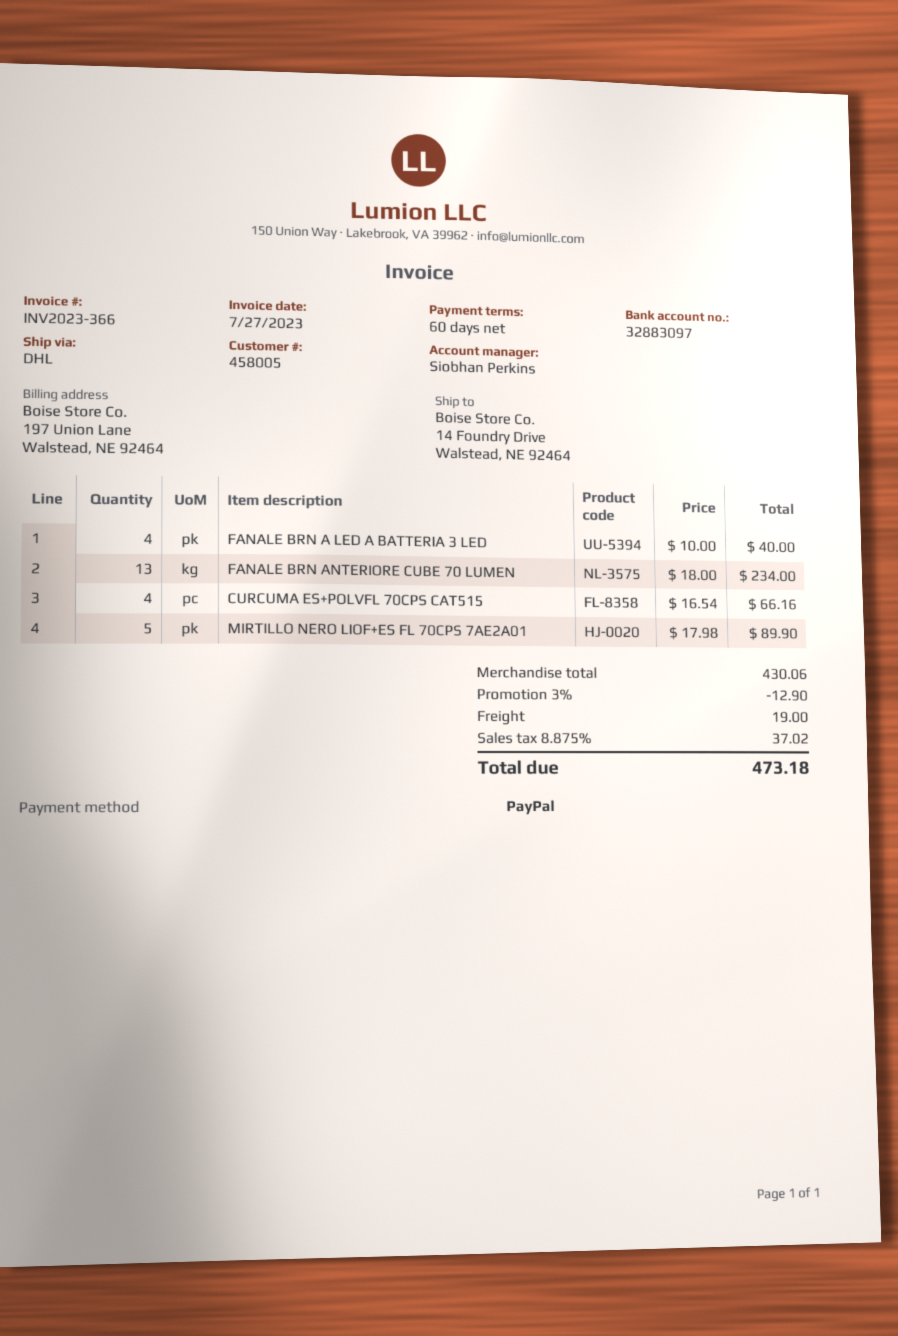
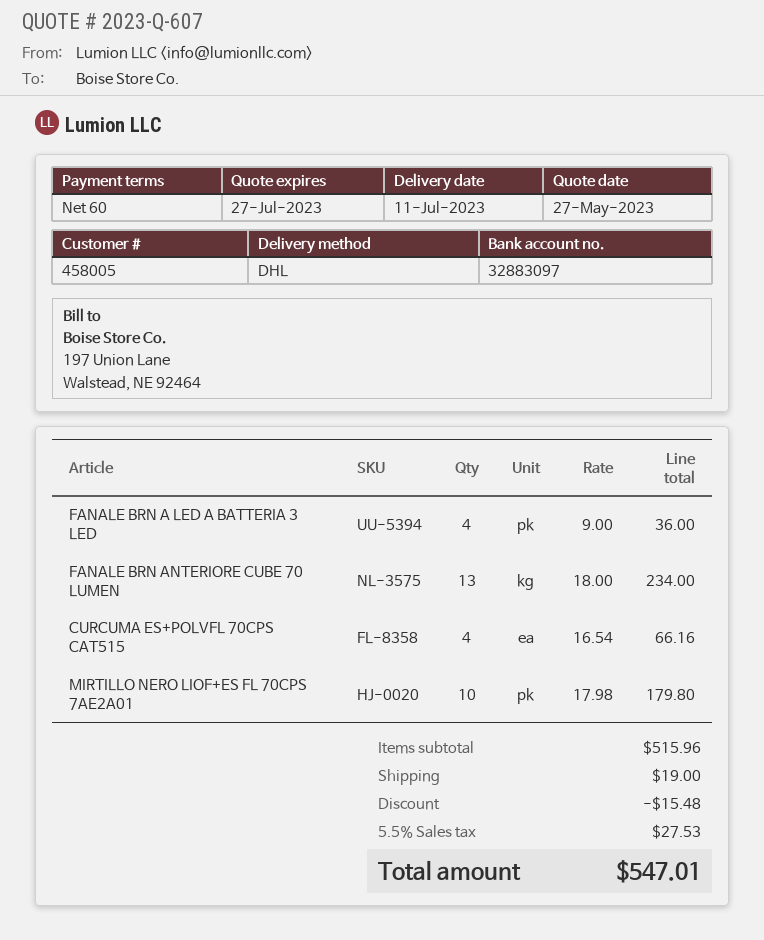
FANALE BRN A LED A BATTERIA 3 LED: 4 x 10.00 = 40.00 -> 4 x 9.00 = 36.00
MIRTILLO NERO LIOF+ES FL 70CPS 7AE2A01: 5 x 17.98 = 89.90 -> 10 x 17.98 = 179.80
subtotal: 430.06 -> 515.96
discount: 12.90 -> 15.48
tax: 8.875% = 37.02 -> 5.5% = 27.53
total: 473.18 -> 547.01

